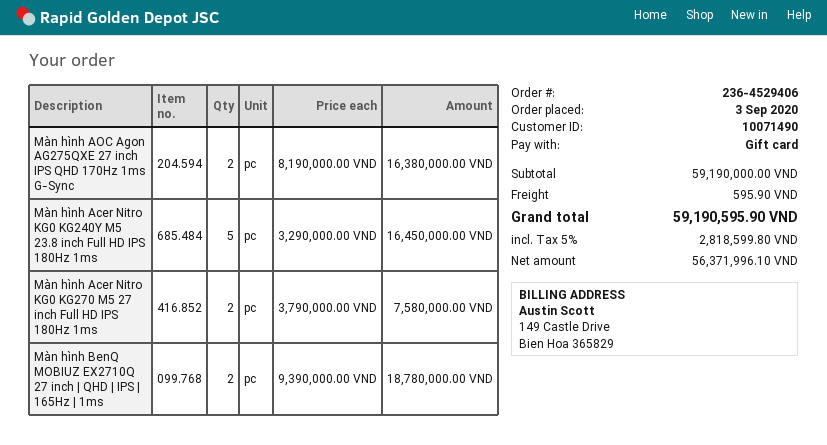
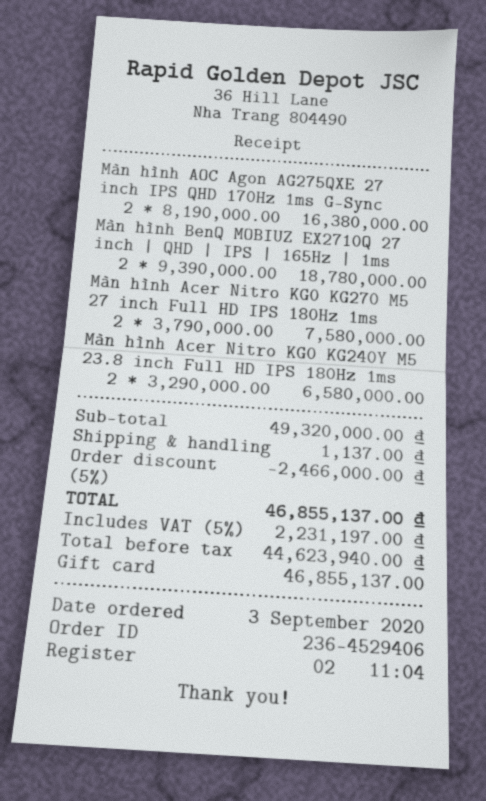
Màn hình Acer Nitro KG0 KG240Y M5 23.8 inch Full HD IPS 180Hz 1ms: 5 x 3290000.00 = 16450000.00 -> 2 x 3290000.00 = 6580000.00
subtotal: 59190000.00 -> 49320000.00
discount: none -> 5% = 2466000.00
shipping: 595.90 -> 1137.00
net: 56371996.10 -> 44623940.00
tax: 5% = 2818599.80 -> 5% = 2231197.00
total: 59190595.90 -> 46855137.00

